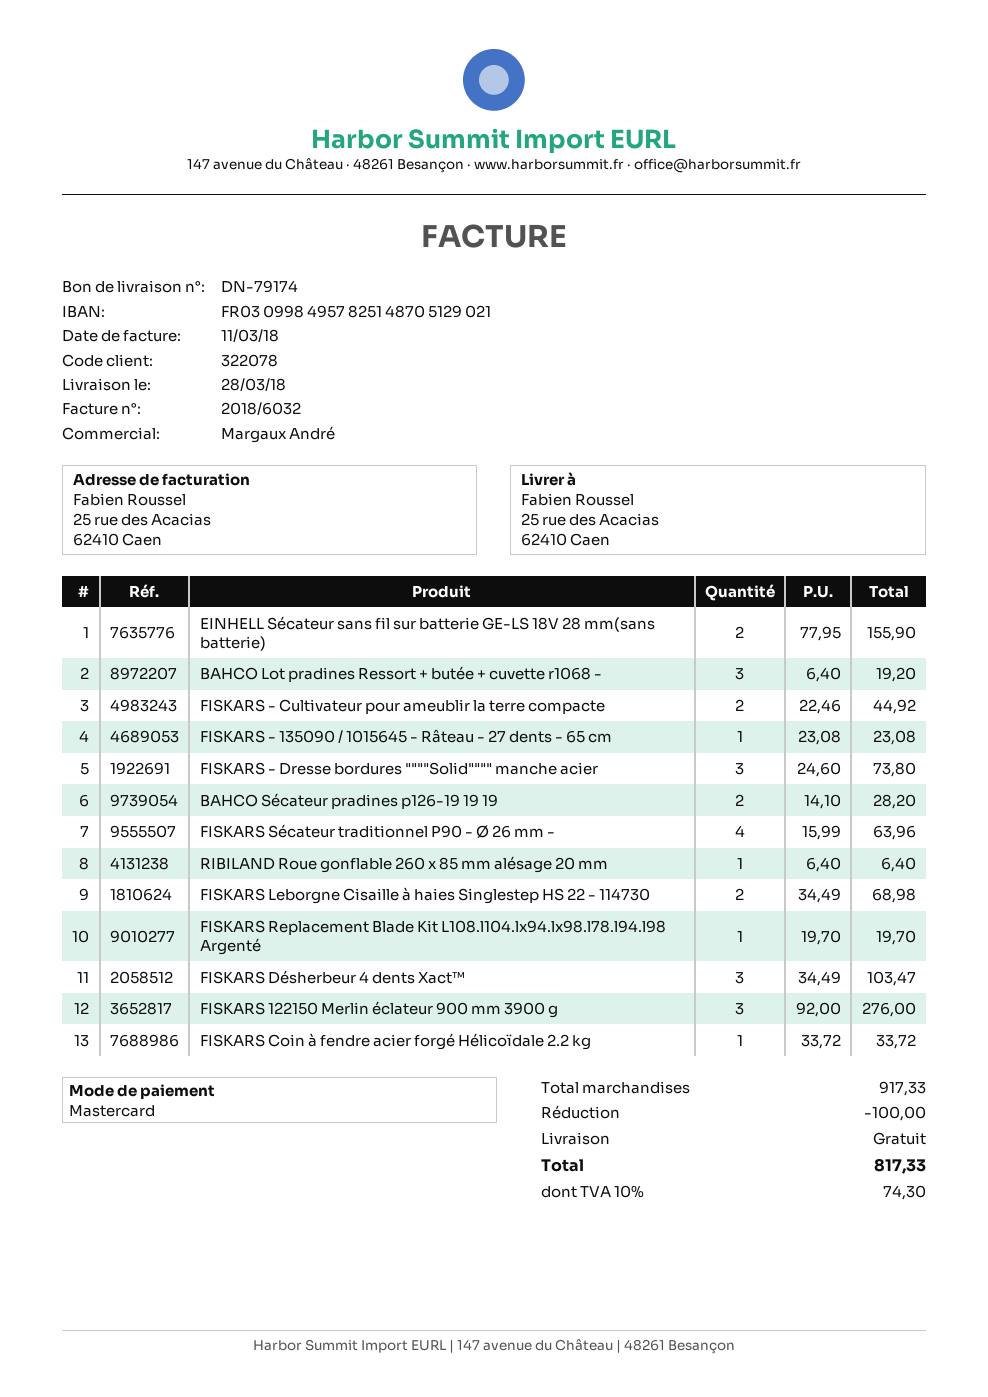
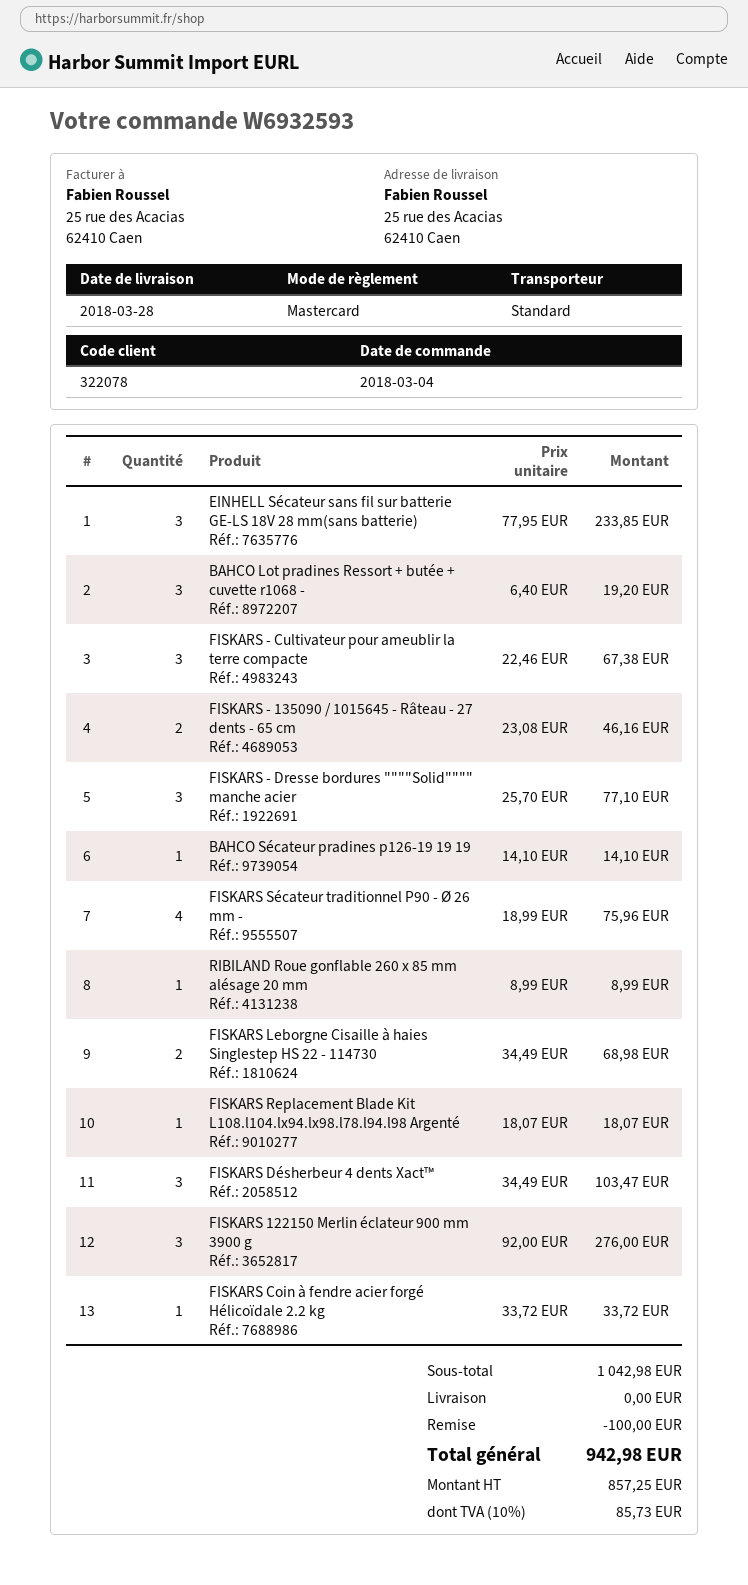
EINHELL Sécateur sans fil sur batterie GE-LS 18V 28 mm(sans batterie): 2 x 77.95 = 155.90 -> 3 x 77.95 = 233.85
FISKARS - Cultivateur pour ameublir la terre compacte: 2 x 22.46 = 44.92 -> 3 x 22.46 = 67.38
FISKARS - 135090 / 1015645 - Râteau - 27 dents - 65 cm: 1 x 23.08 = 23.08 -> 2 x 23.08 = 46.16
FISKARS - Dresse bordures """"Solid"""" manche acier: 3 x 24.60 = 73.80 -> 3 x 25.70 = 77.10
BAHCO Sécateur pradines p126-19 19 19: 2 x 14.10 = 28.20 -> 1 x 14.10 = 14.10
FISKARS Sécateur traditionnel P90 - Ø 26 mm -: 4 x 15.99 = 63.96 -> 4 x 18.99 = 75.96
RIBILAND Roue gonflable 260 x 85 mm alésage 20 mm: 1 x 6.40 = 6.40 -> 1 x 8.99 = 8.99
FISKARS Replacement Blade Kit L108.l104.lx94.lx98.l78.l94.l98 Argenté: 1 x 19.70 = 19.70 -> 1 x 18.07 = 18.07
subtotal: 917.33 -> 1042.98
tax: 10% = 74.30 -> 10% = 85.73
total: 817.33 -> 942.98

